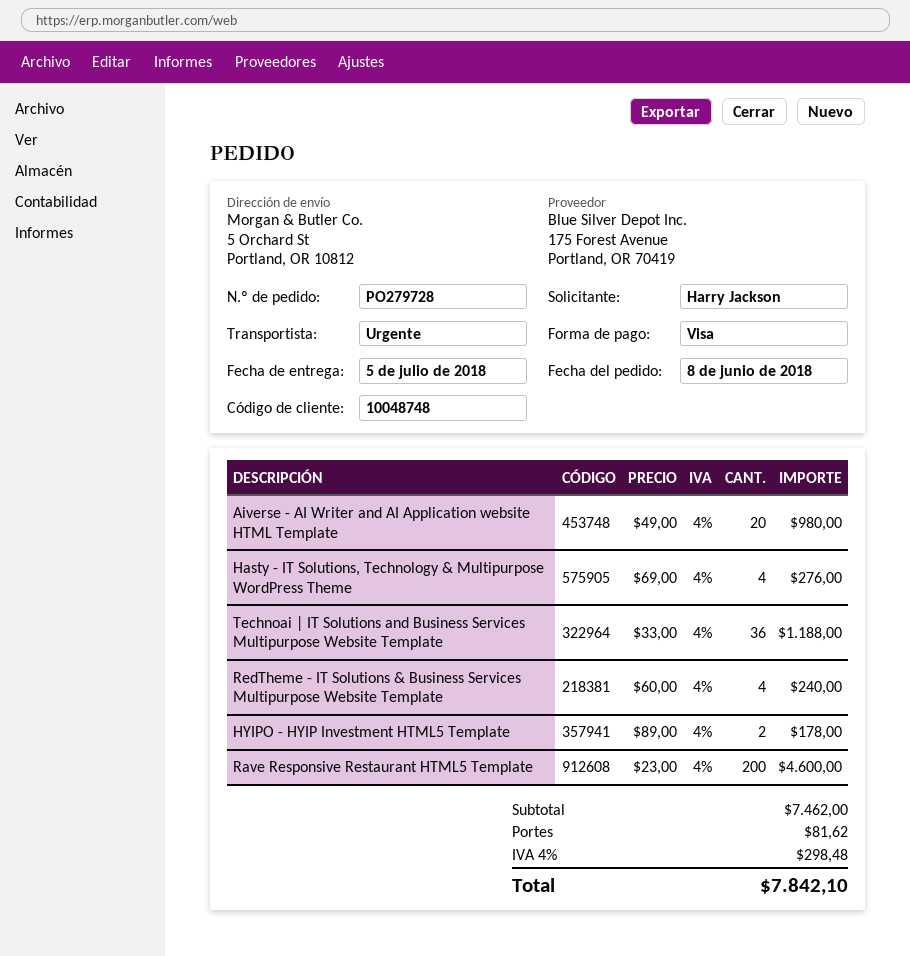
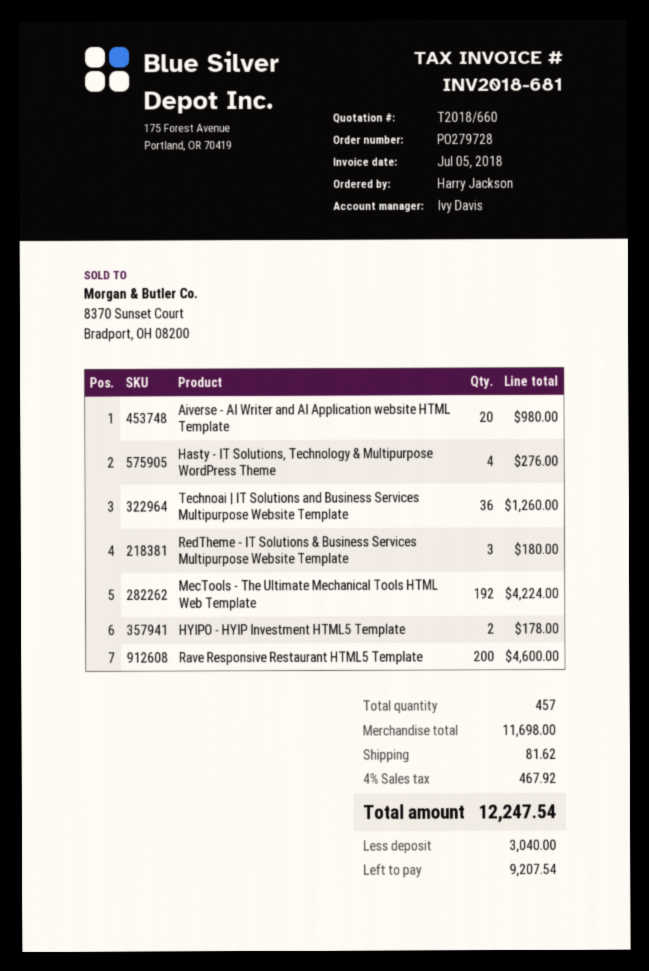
Technoai | IT Solutions and Business Services Multipurpose Website Template: 36 for 1188.00 -> 36 for 1260.00
RedTheme - IT Solutions & Business Services Multipurpose Website Template: 4 for 240.00 -> 3 for 180.00
MecTools - The Ultimate Mechanical Tools HTML Web Template: none -> 192 for 4224.00
subtotal: 7462.00 -> 11698.00
tax: 4% = 298.48 -> 4% = 467.92
total: 7842.10 -> 12247.54

